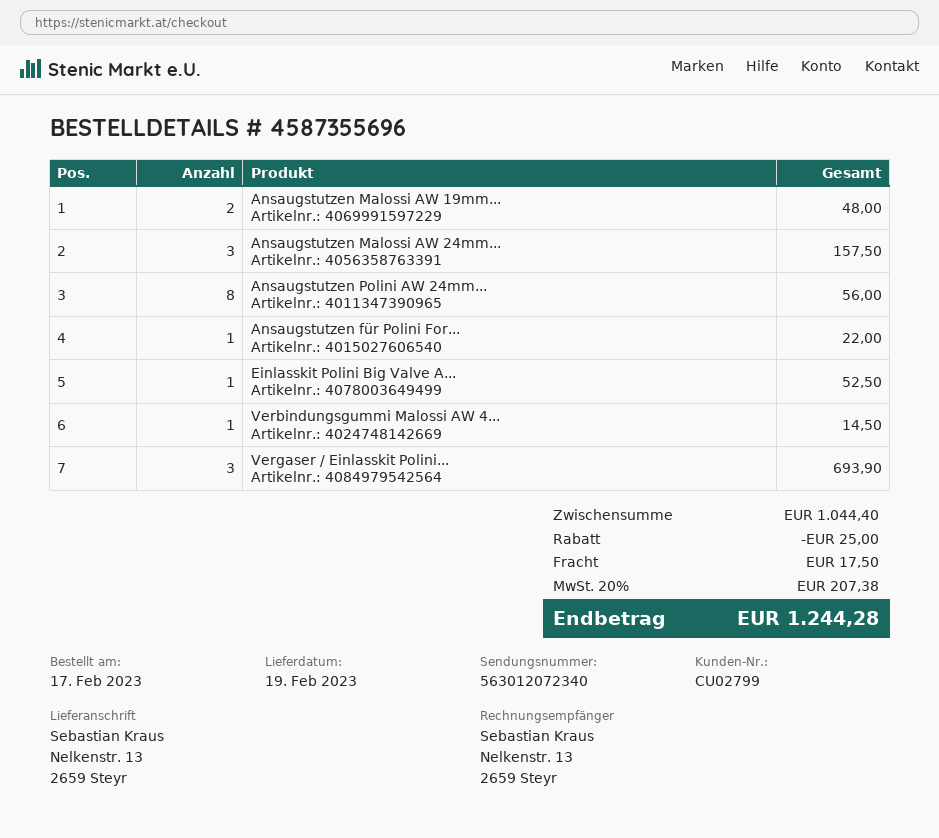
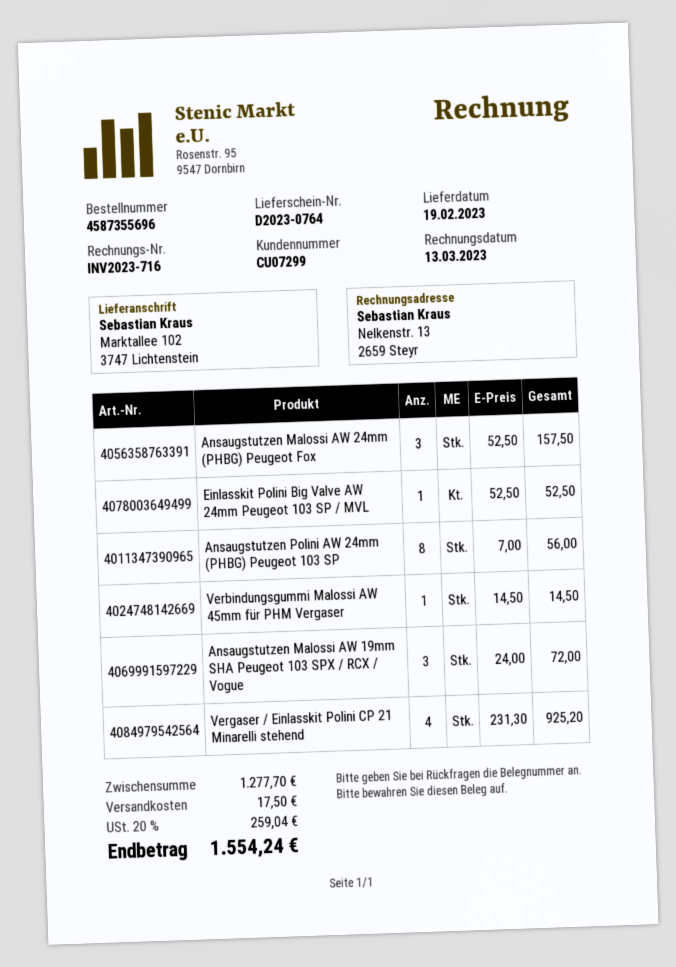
customer number: CU02799 -> CU07299
ship to: Nelkenstr. 13, 2659 Steyr -> Marktallee 102, 3747 Lichtenstein
Ansaugstutzen Malossi AW 19mm...: 2 for 48.00 -> 3 for 72.00
Ansaugstutzen für Polini For...: 1 for 22.00 -> none
Vergaser / Einlasskit Polini...: 3 for 693.90 -> 4 for 925.20
subtotal: 1044.40 -> 1277.70
discount: 25.00 -> none
tax: 20% = 207.38 -> 20% = 259.04
total: 1244.28 -> 1554.24

